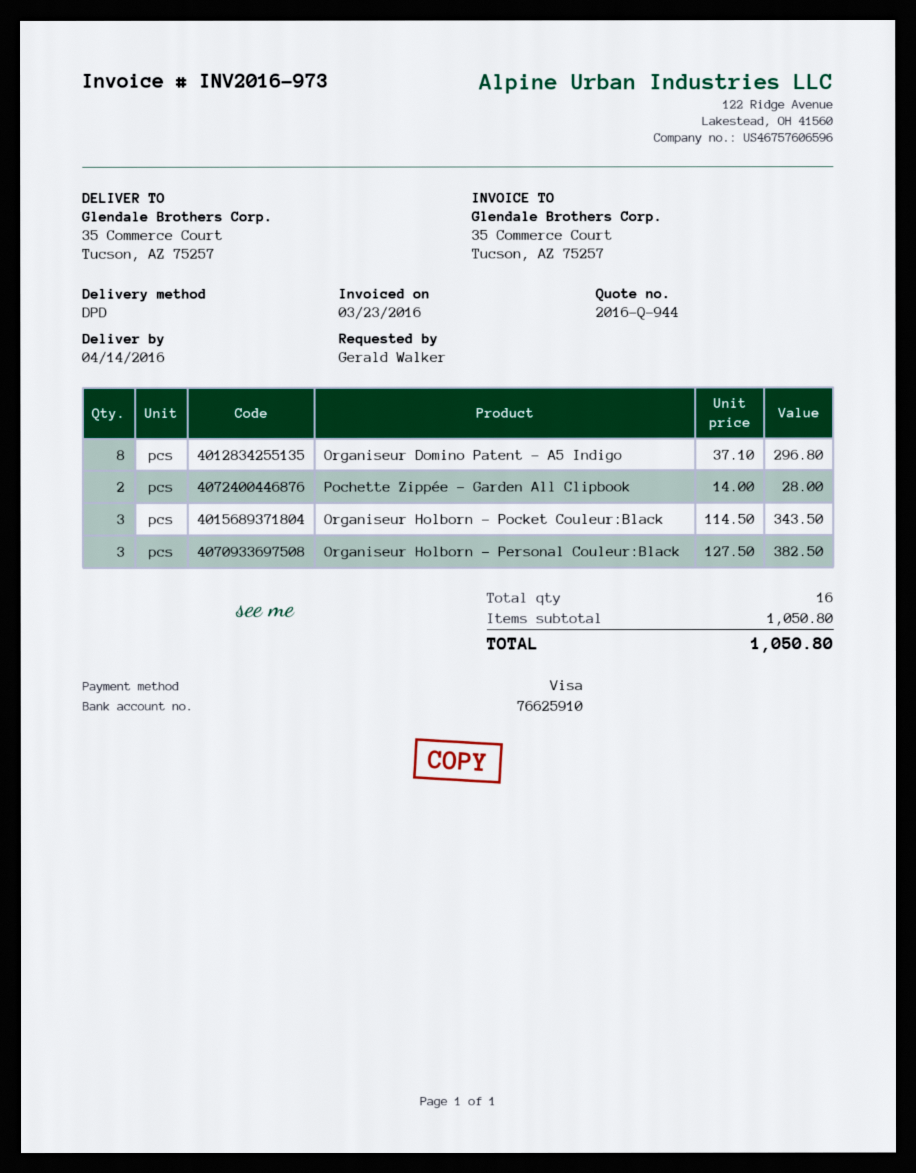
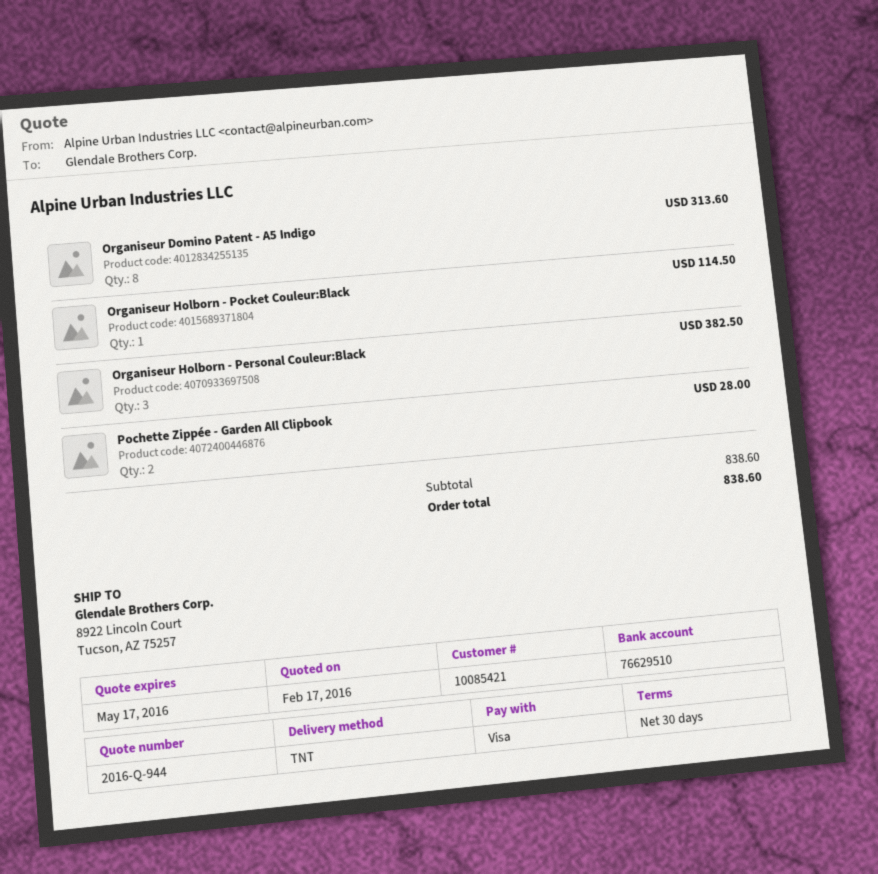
bank account: 76625910 -> 76629510
shipping method: DPD -> TNT
ship to: 35 Commerce Court, Tucson, AZ 75257 -> 8922 Lincoln Court, Tucson, AZ 75257
Organiseur Domino Patent - A5 Indigo: 8 for 296.80 -> 8 for 313.60
Organiseur Holborn - Pocket Couleur:Black: 3 for 343.50 -> 1 for 114.50
subtotal: 1050.80 -> 838.60
total: 1050.80 -> 838.60

